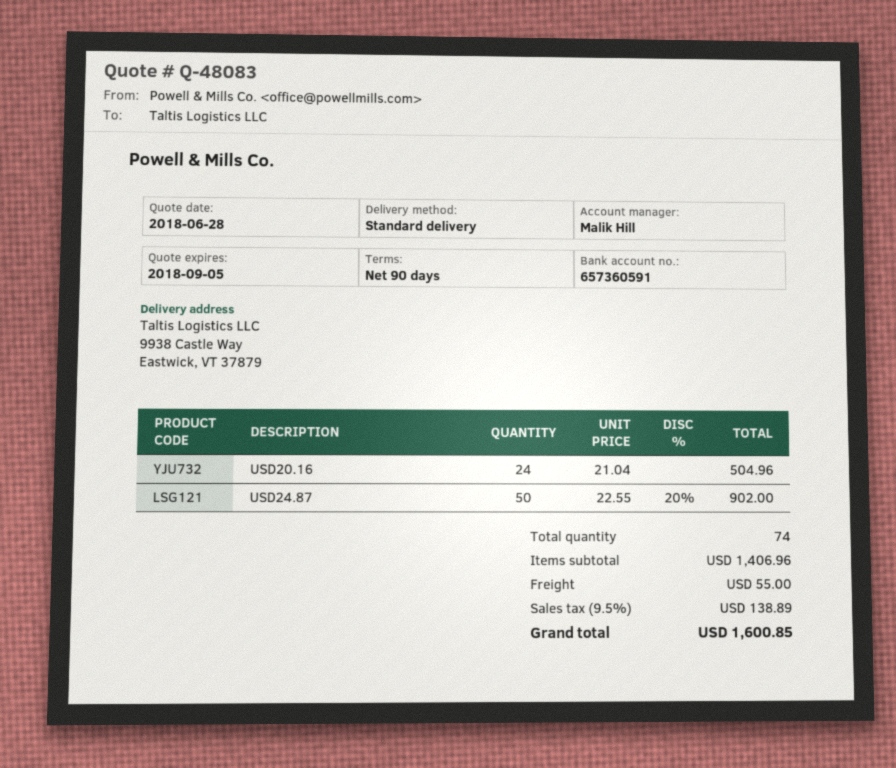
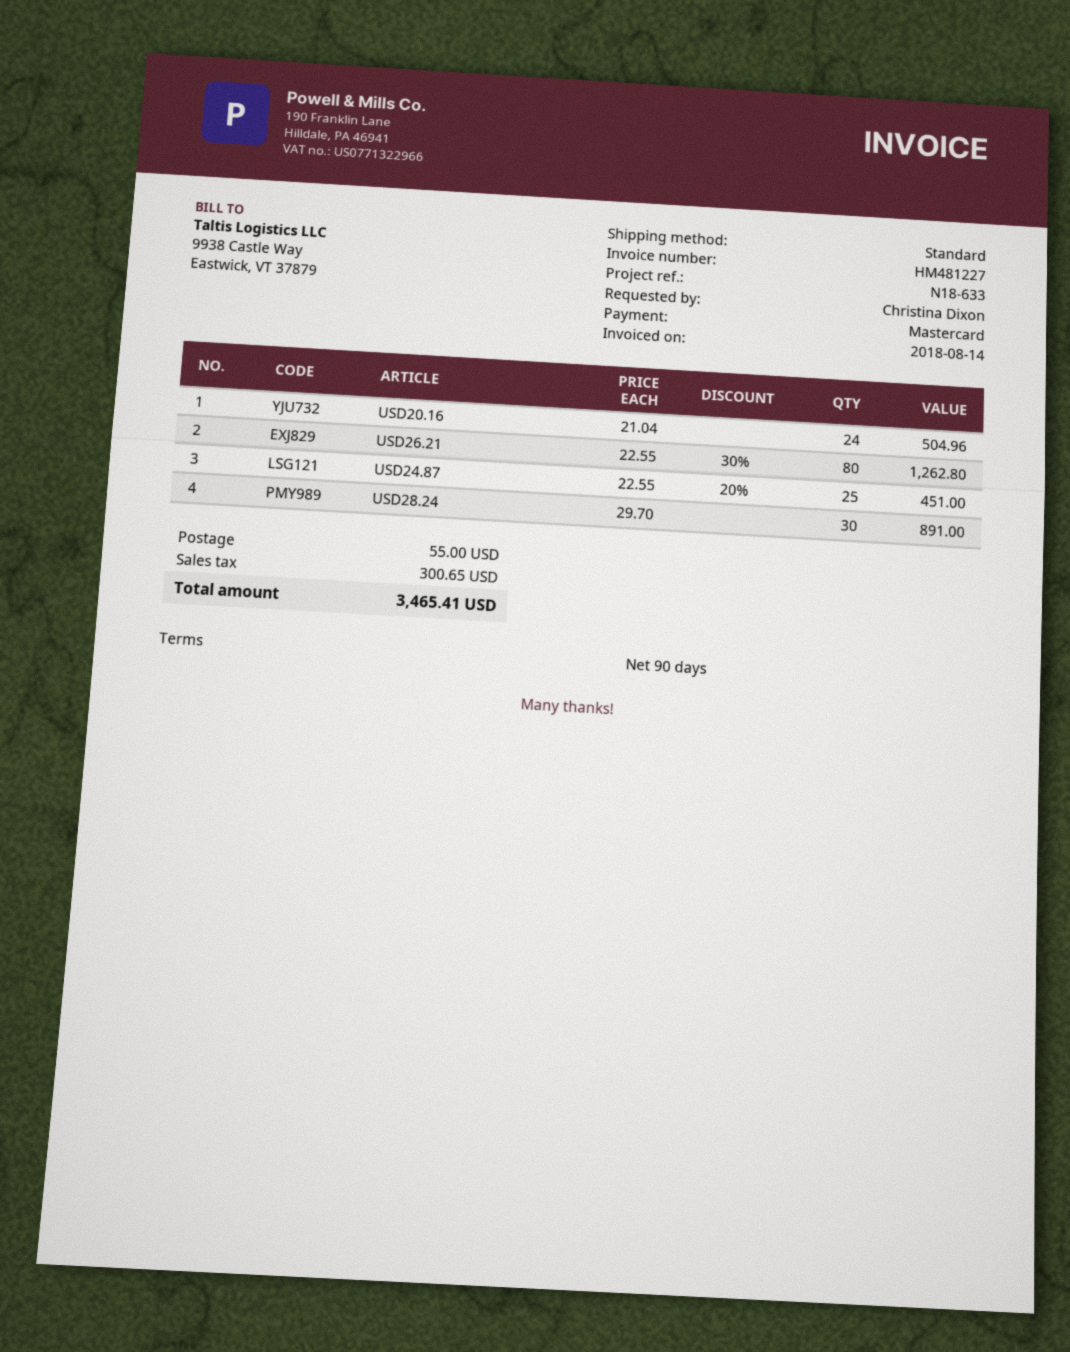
USD24.87: 50 x 22.55 - 20% = 902.00 -> 25 x 22.55 - 20% = 451.00
USD26.21: none -> 80 x 22.55 - 30% = 1262.80
USD28.24: none -> 30 x 29.70 = 891.00
tax: 138.89 -> 300.65
total: 1600.85 -> 3465.41

